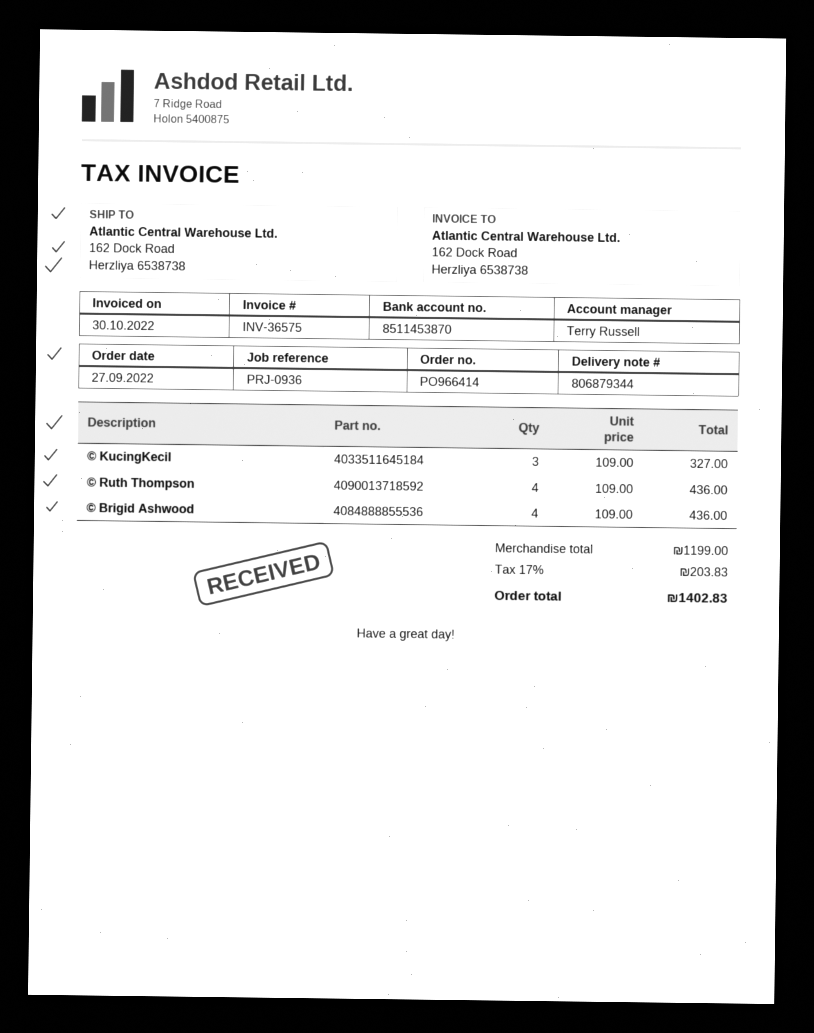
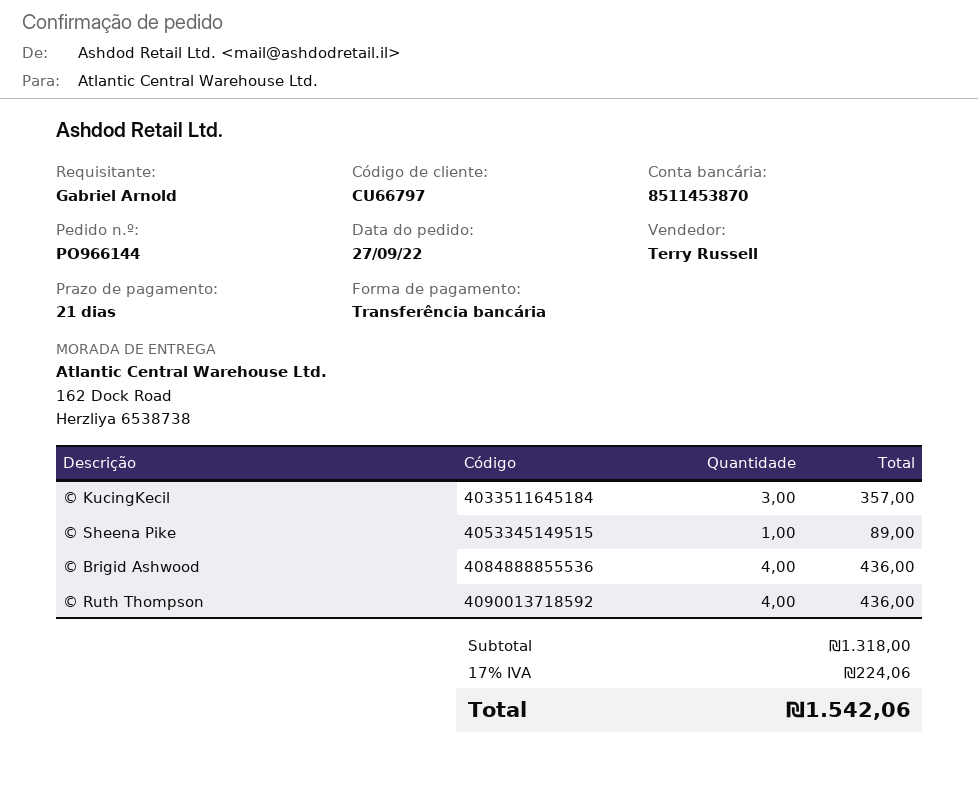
order number: PO966414 -> PO966144
© KucingKecil: 3 for 327.00 -> 3 for 357.00
© Sheena Pike: none -> 1 for 89.00
subtotal: 1199.00 -> 1318.00
tax: 17% = 203.83 -> 17% = 224.06
total: 1402.83 -> 1542.06

